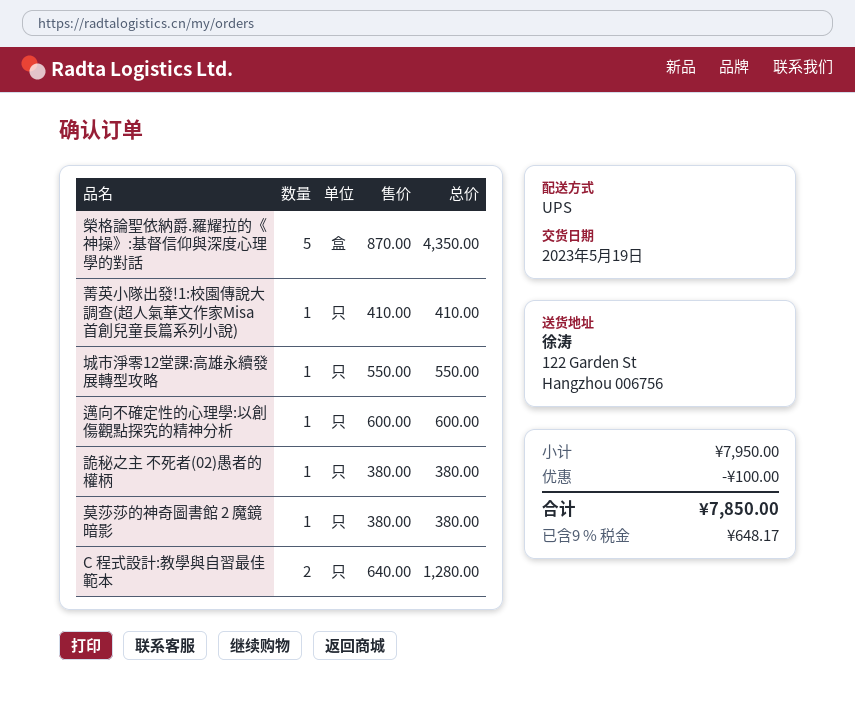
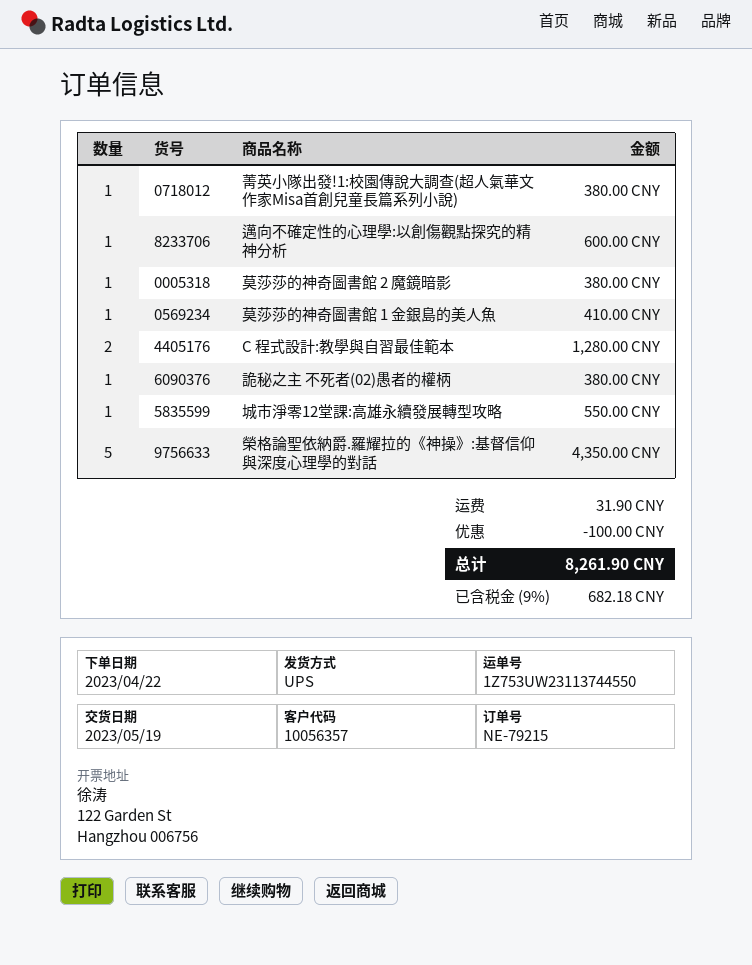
菁英小隊出發!1:校園傳說大調查(超人氣華文作家Misa首創兒童長篇系列小說): 1 for 410.00 -> 1 for 380.00
莫莎莎的神奇圖書館 1 金銀島的美人魚: none -> 1 for 410.00
shipping: none -> 31.90
tax: 9% = 648.17 -> 9% = 682.18
total: 7850.00 -> 8261.90

